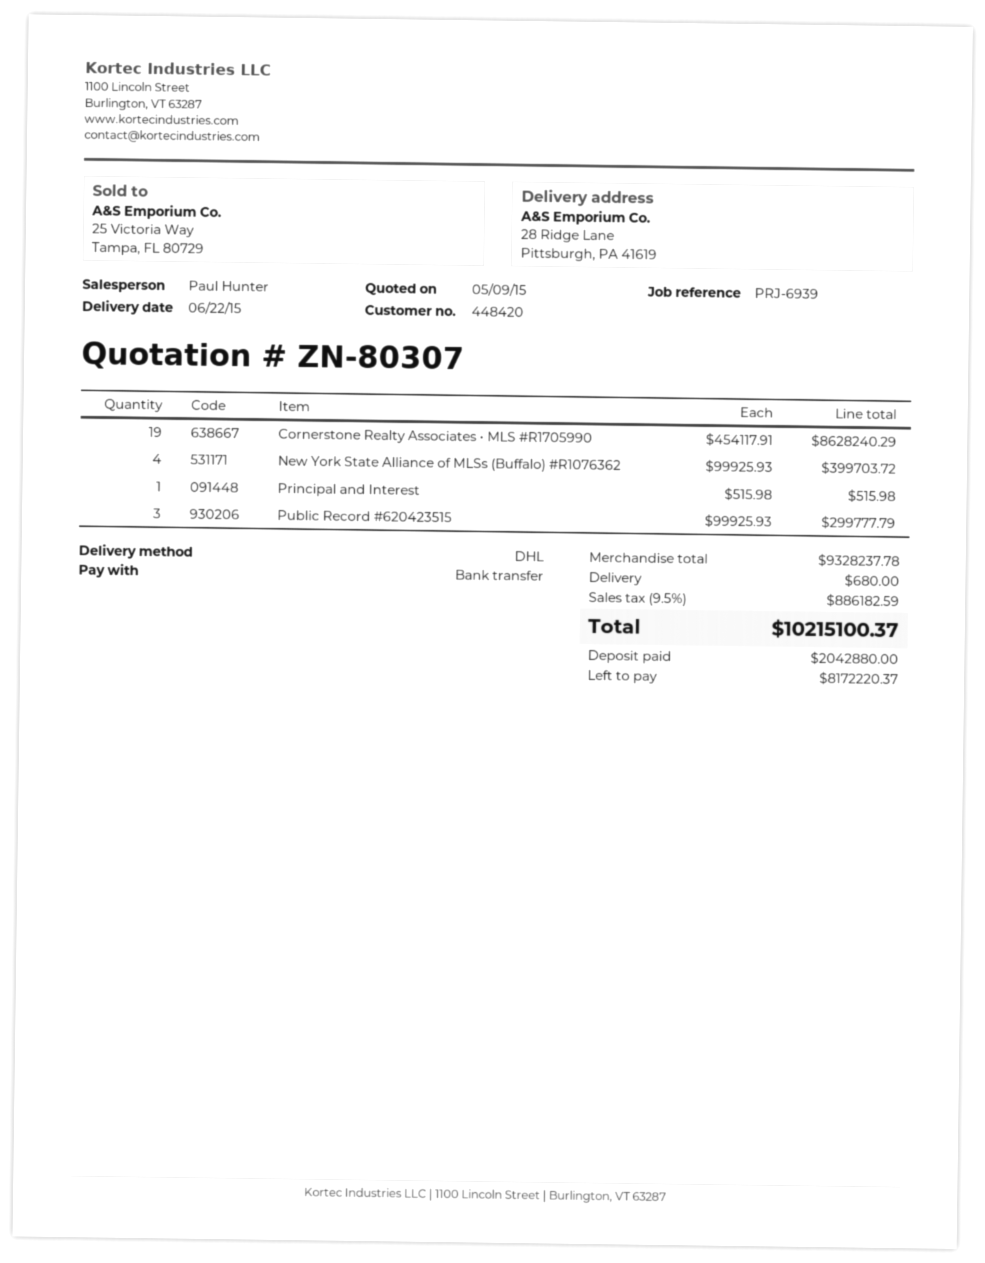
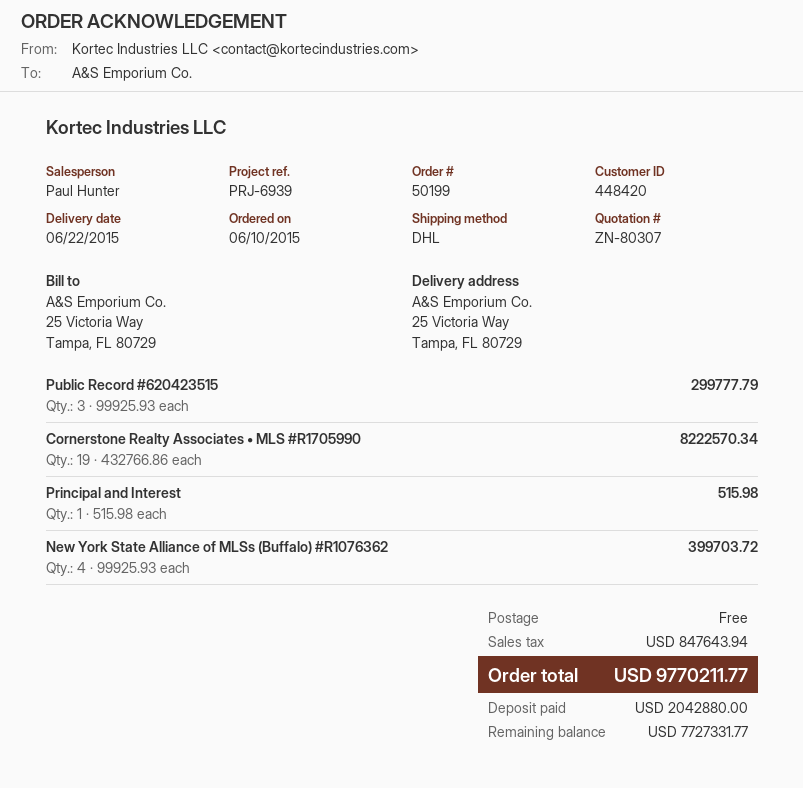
ship to: 28 Ridge Lane, Pittsburgh, PA 41619 -> 25 Victoria Way, Tampa, FL 80729
Cornerstone Realty Associates • MLS #R1705990: 19 x 454117.91 = 8628240.29 -> 19 x 432766.86 = 8222570.34
shipping: 680.00 -> 0.00
tax: 886182.59 -> 847643.94
total: 10215100.37 -> 9770211.77
balance: 8172220.37 -> 7727331.77

